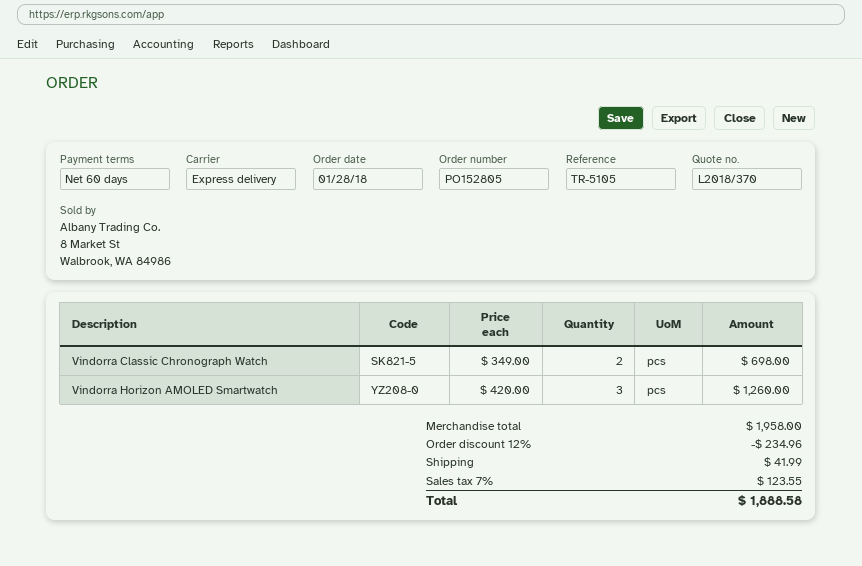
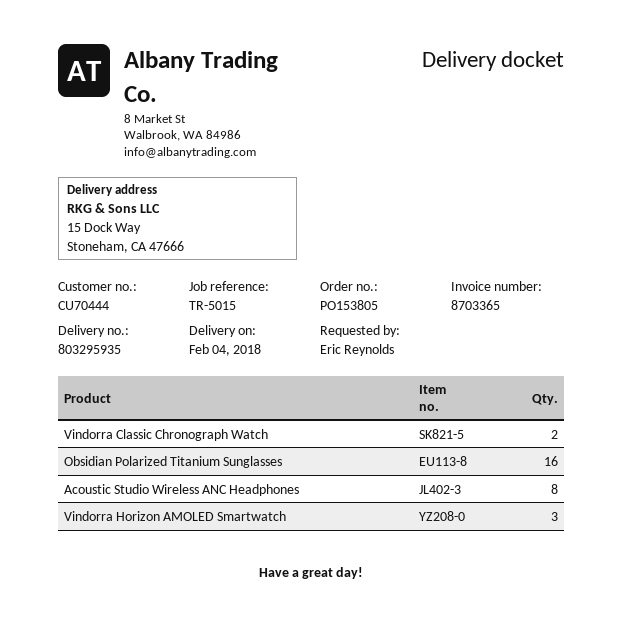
order number: PO152805 -> PO153805
reference: TR-5105 -> TR-5015
Obsidian Polarized Titanium Sunglasses: none -> 16
Acoustic Studio Wireless ANC Headphones: none -> 8

